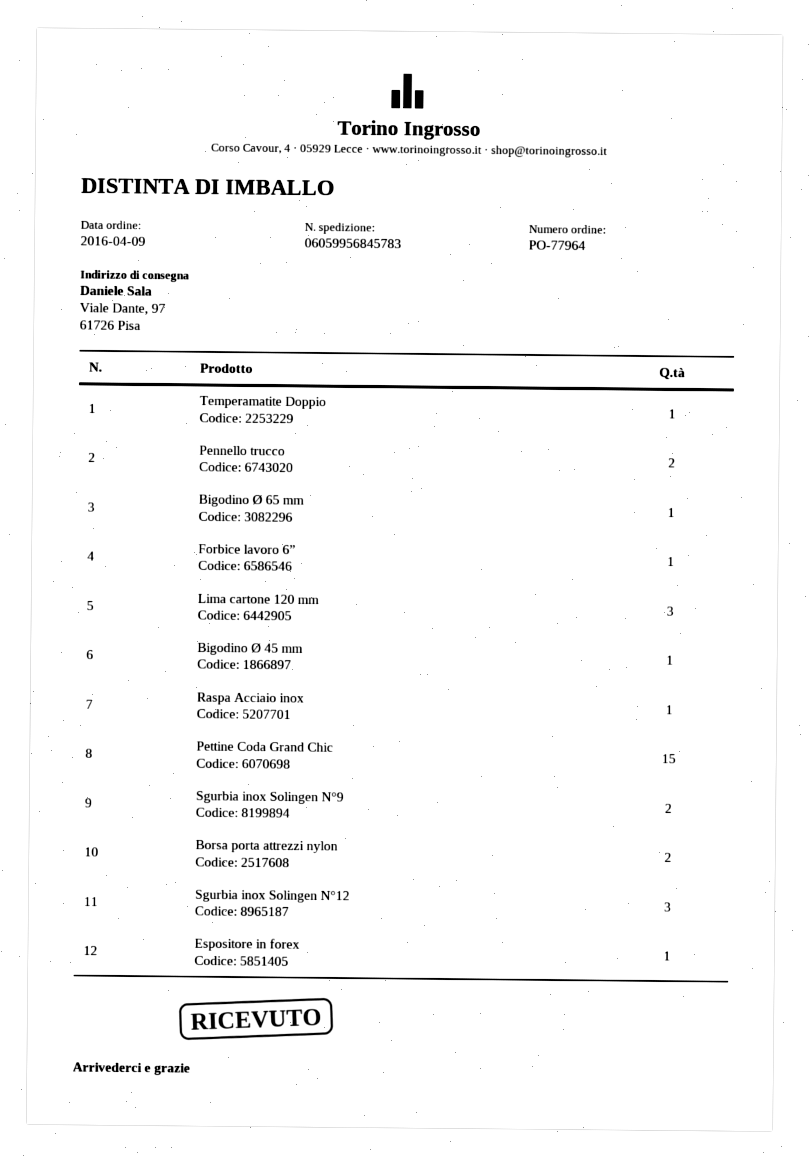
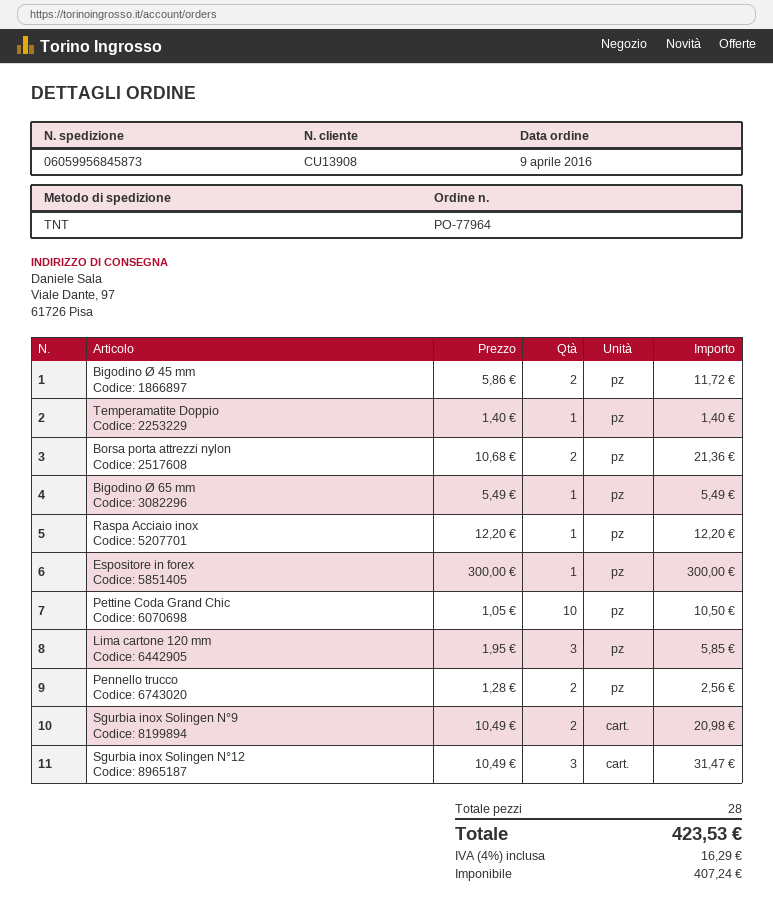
tracking number: 06059956845783 -> 06059956845873
Forbice lavoro 6”: 1 -> none
Bigodino Ø 45 mm: 1 -> 2
Pettine Coda Grand Chic: 15 -> 10

